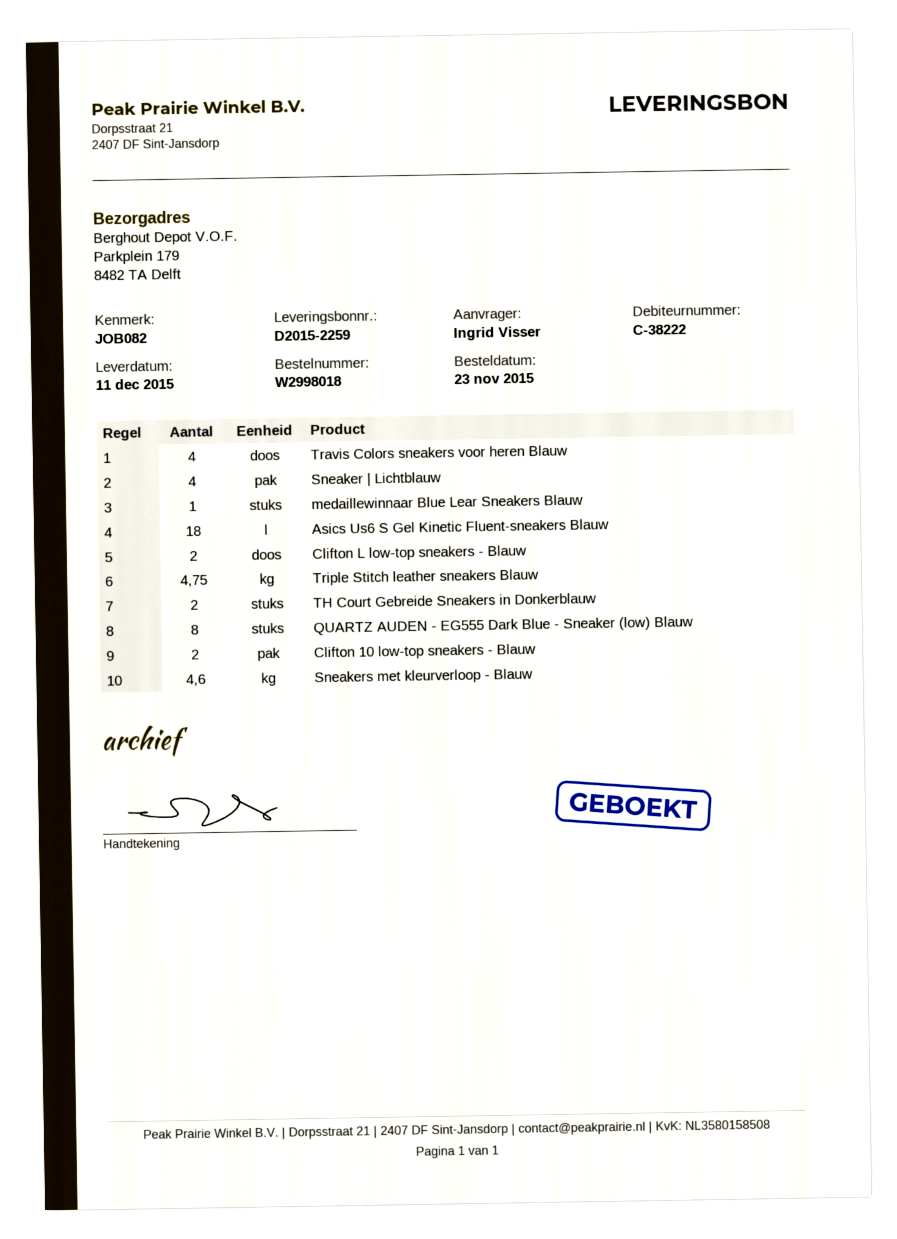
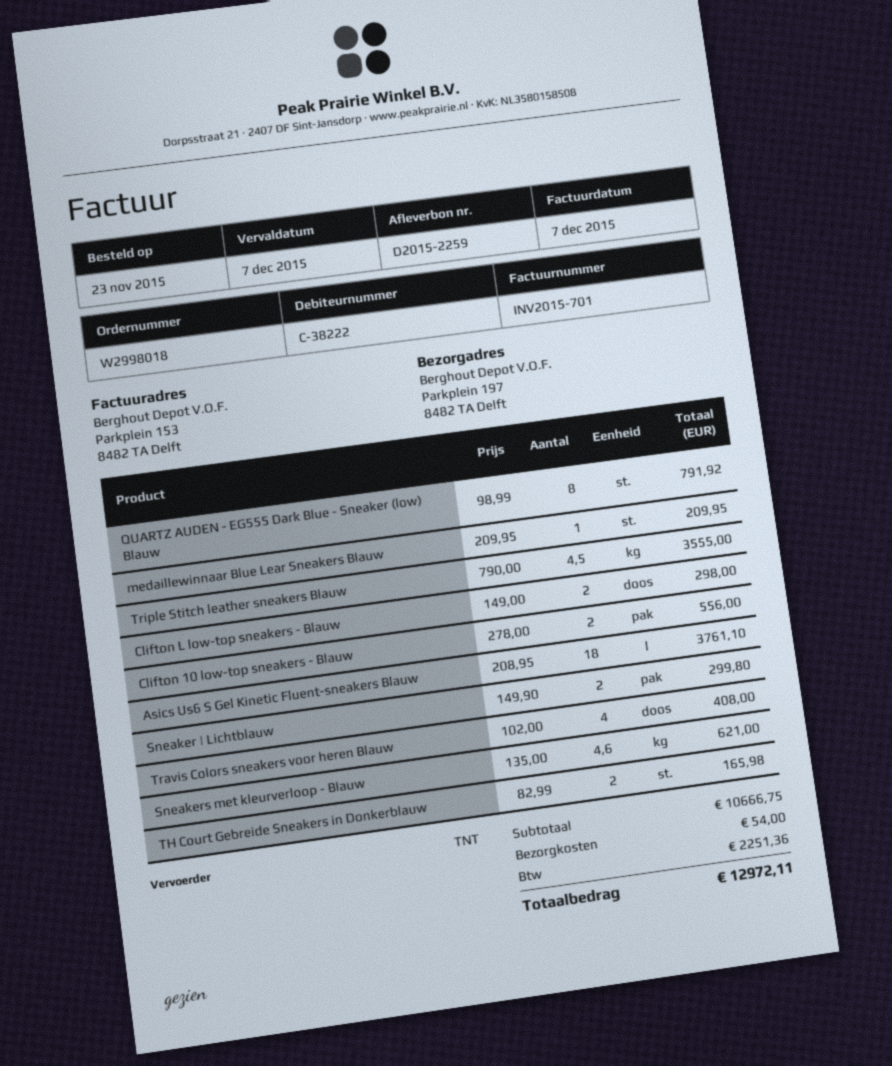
ship to: Parkplein 179, 8482 TA Delft -> Parkplein 197, 8482 TA Delft
Sneaker | Lichtblauw: 4 -> 2
Triple Stitch leather sneakers Blauw: 4.75 -> 4.5

